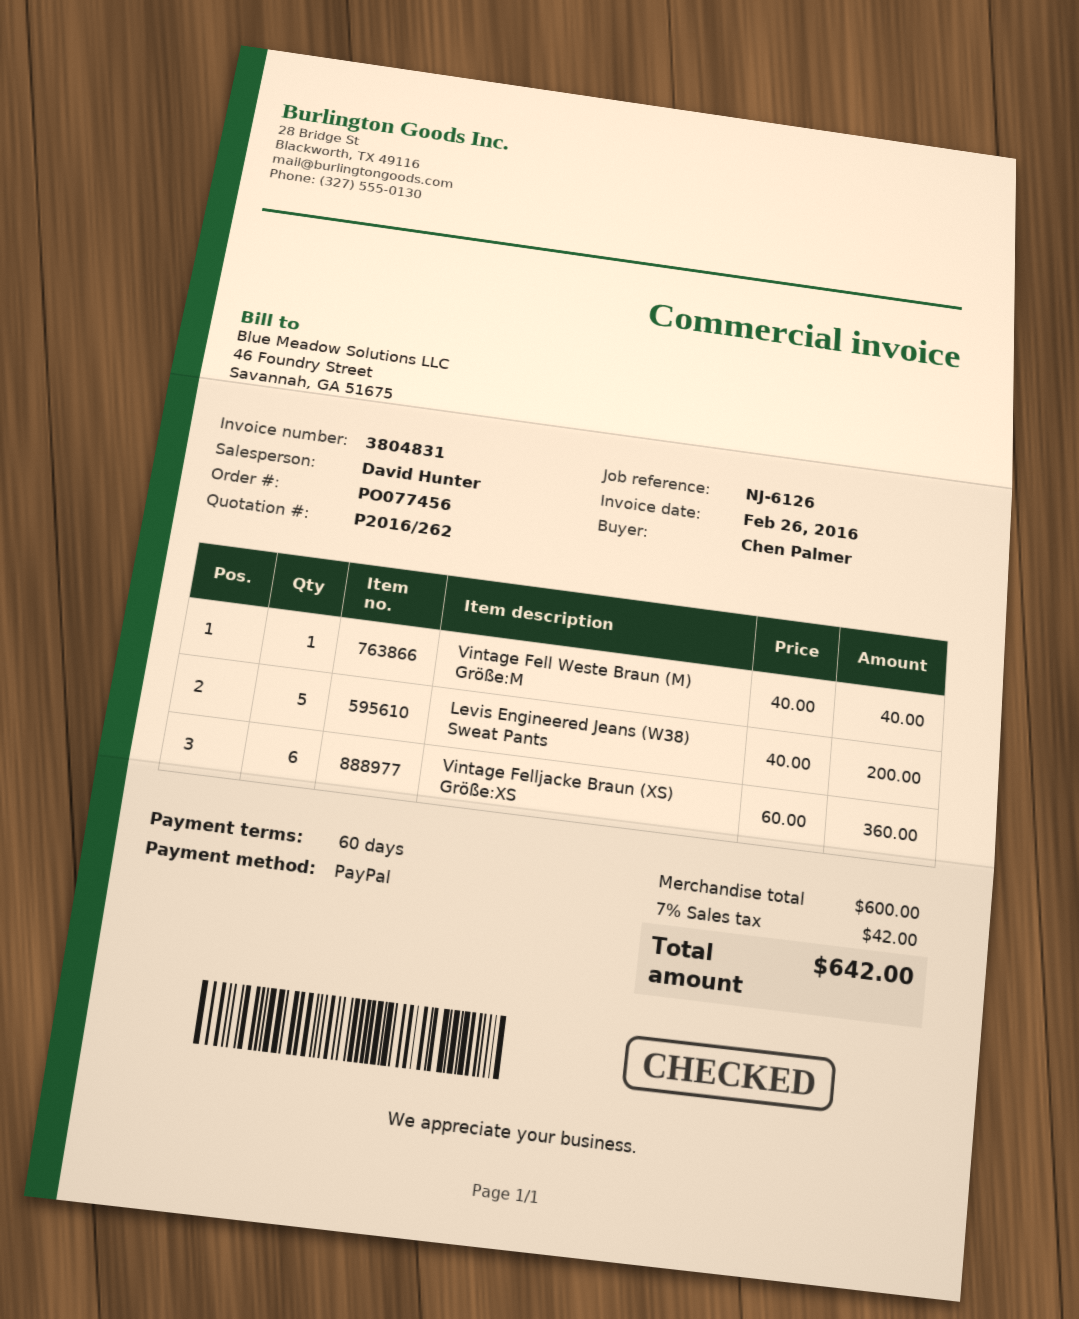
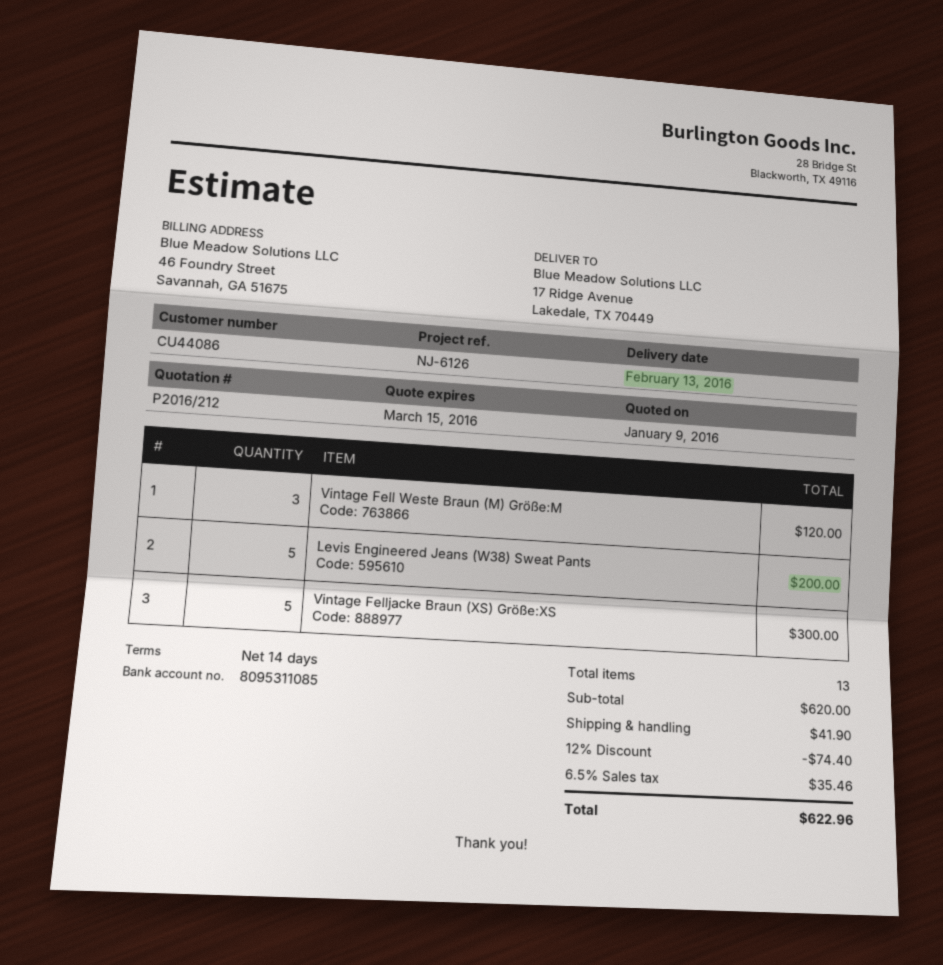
quote number: P2016/262 -> P2016/212
payment terms: 60 days -> 14 days
Vintage Fell Weste Braun (M) Größe:M: 1 for 40.00 -> 3 for 120.00
Vintage Felljacke Braun (XS) Größe:XS: 6 for 360.00 -> 5 for 300.00
subtotal: 600.00 -> 620.00
discount: none -> 12% = 74.40
shipping: none -> 41.90
tax: 7% = 42.00 -> 6.5% = 35.46
total: 642.00 -> 622.96

